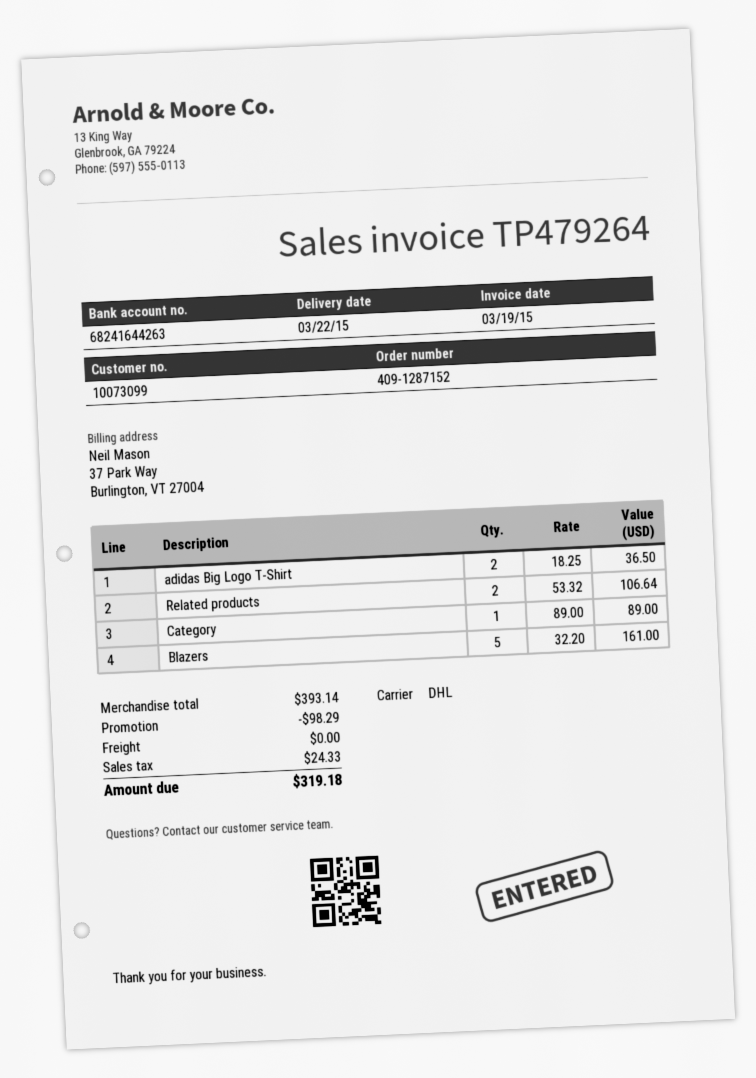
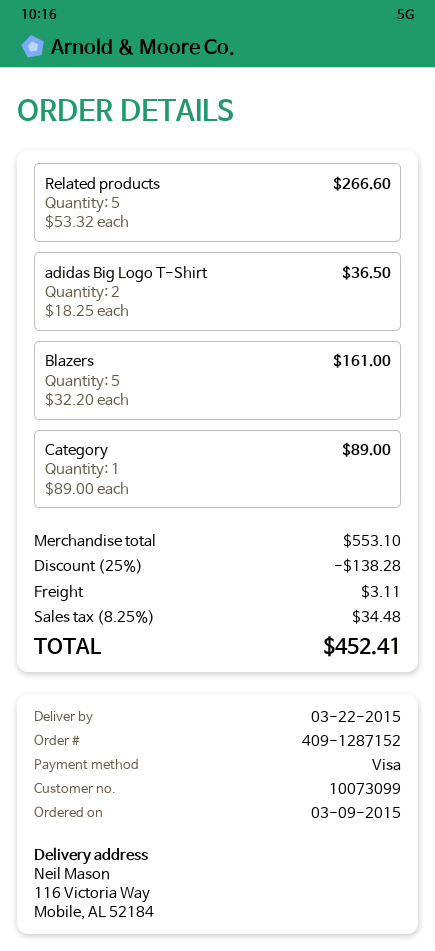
Related products: 2 x 53.32 = 106.64 -> 5 x 53.32 = 266.60
subtotal: 393.14 -> 553.10
discount: 98.29 -> 138.28
shipping: 0.00 -> 3.11
tax: 24.33 -> 34.48
total: 319.18 -> 452.41

